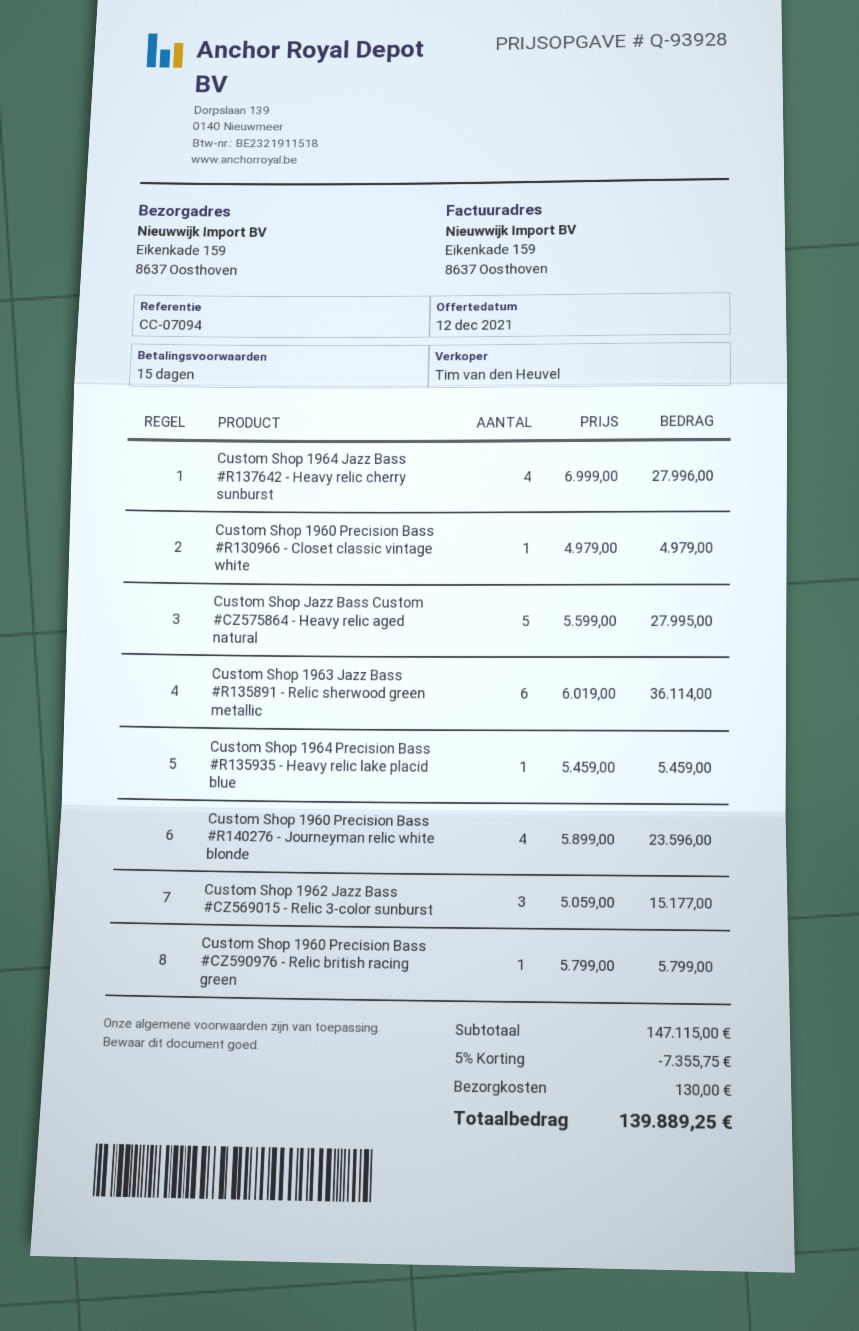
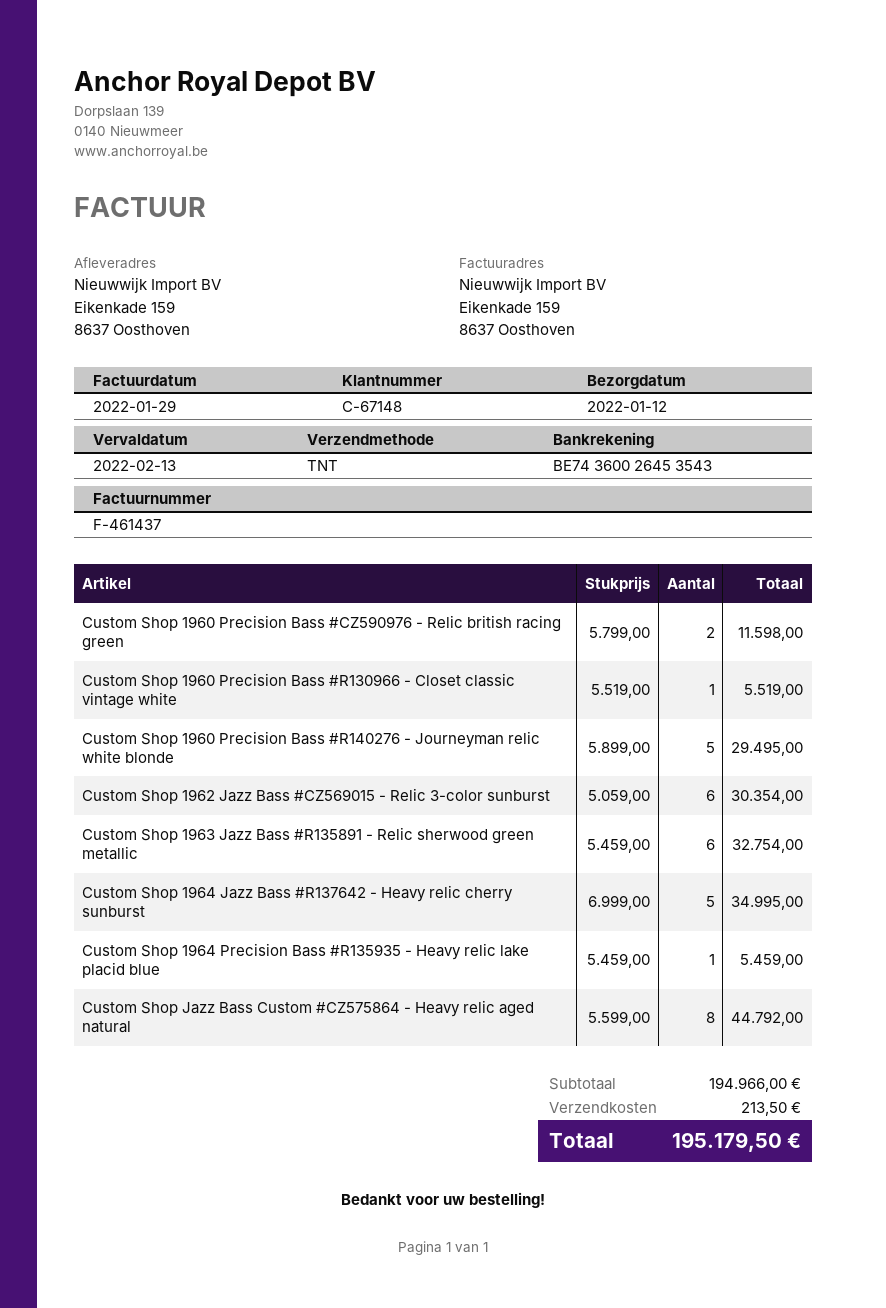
Custom Shop 1964 Jazz Bass #R137642 - Heavy relic cherry sunburst: 4 x 6999.00 = 27996.00 -> 5 x 6999.00 = 34995.00
Custom Shop 1960 Precision Bass #R130966 - Closet classic vintage white: 1 x 4979.00 = 4979.00 -> 1 x 5519.00 = 5519.00
Custom Shop Jazz Bass Custom #CZ575864 - Heavy relic aged natural: 5 x 5599.00 = 27995.00 -> 8 x 5599.00 = 44792.00
Custom Shop 1963 Jazz Bass #R135891 - Relic sherwood green metallic: 6 x 6019.00 = 36114.00 -> 6 x 5459.00 = 32754.00
Custom Shop 1960 Precision Bass #R140276 - Journeyman relic white blonde: 4 x 5899.00 = 23596.00 -> 5 x 5899.00 = 29495.00
Custom Shop 1962 Jazz Bass #CZ569015 - Relic 3-color sunburst: 3 x 5059.00 = 15177.00 -> 6 x 5059.00 = 30354.00
Custom Shop 1960 Precision Bass #CZ590976 - Relic british racing green: 1 x 5799.00 = 5799.00 -> 2 x 5799.00 = 11598.00
subtotal: 147115.00 -> 194966.00
discount: 5% = 7355.75 -> none
shipping: 130.00 -> 213.50
total: 139889.25 -> 195179.50

